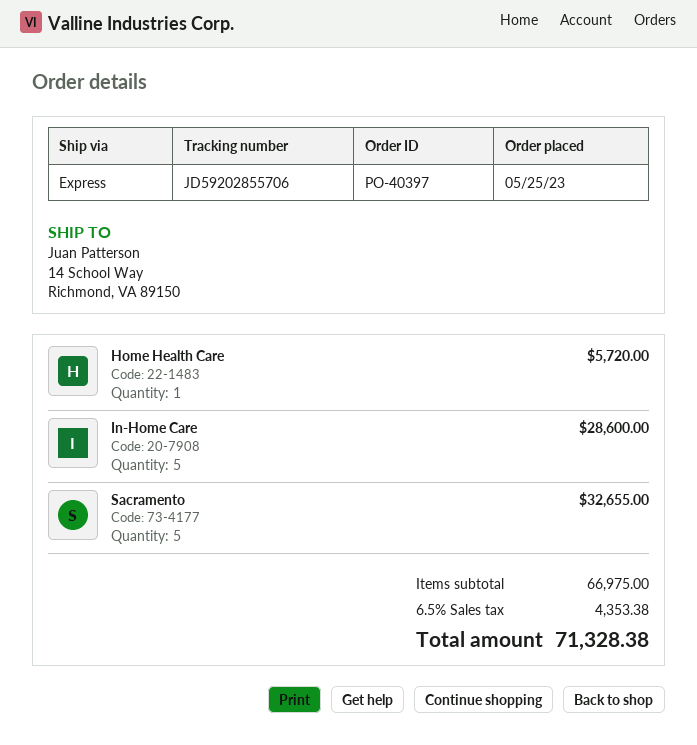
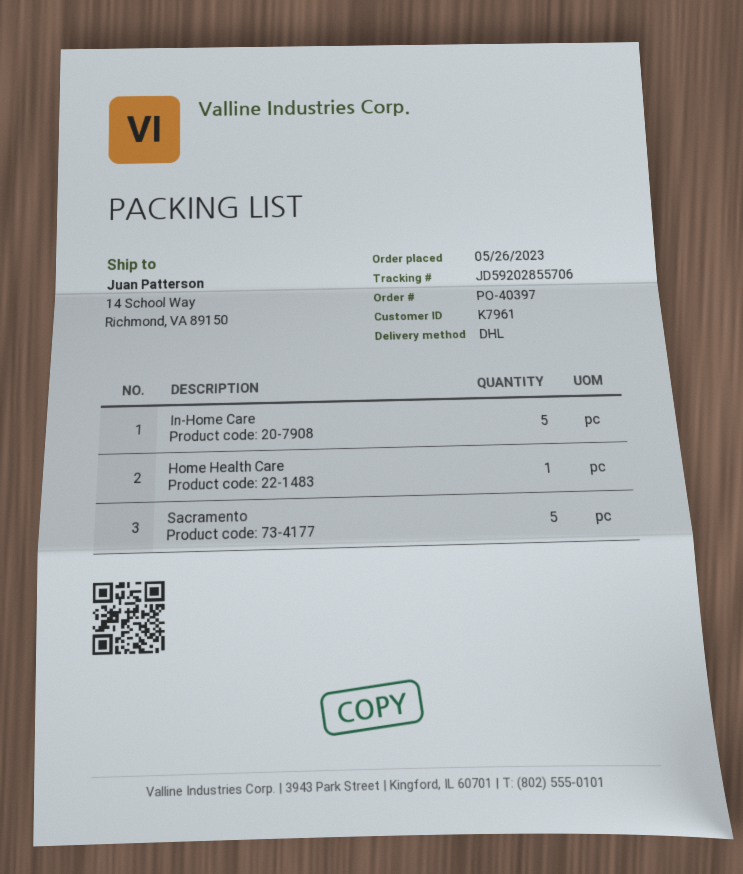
order date: 2023-05-25 -> 2023-05-26
shipping method: express -> DHL

